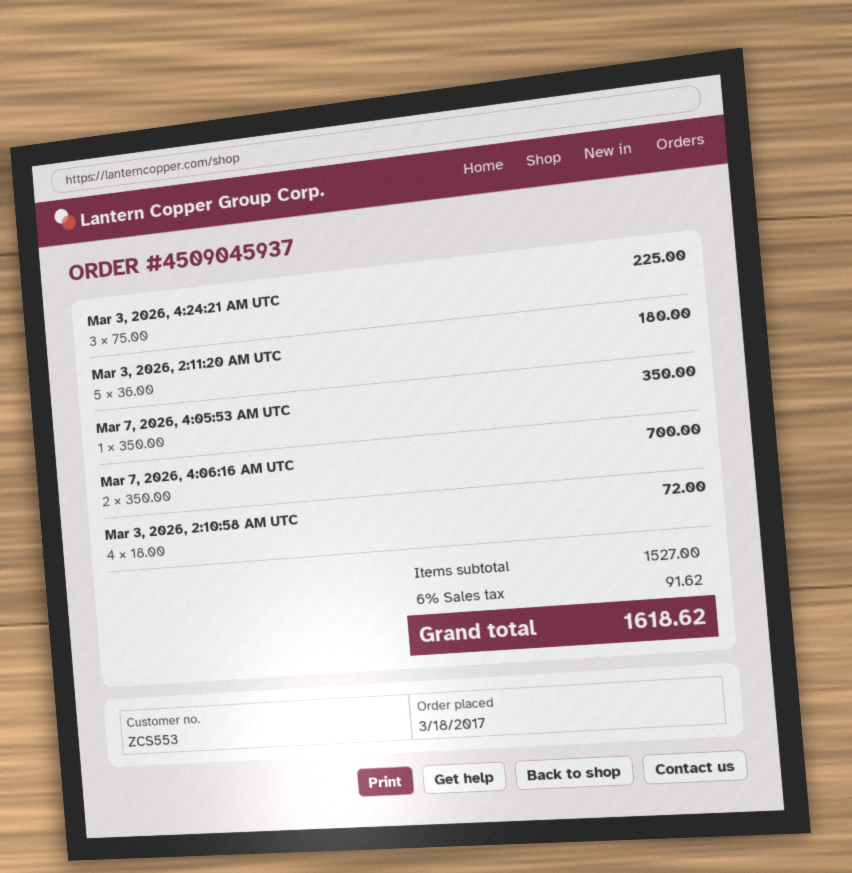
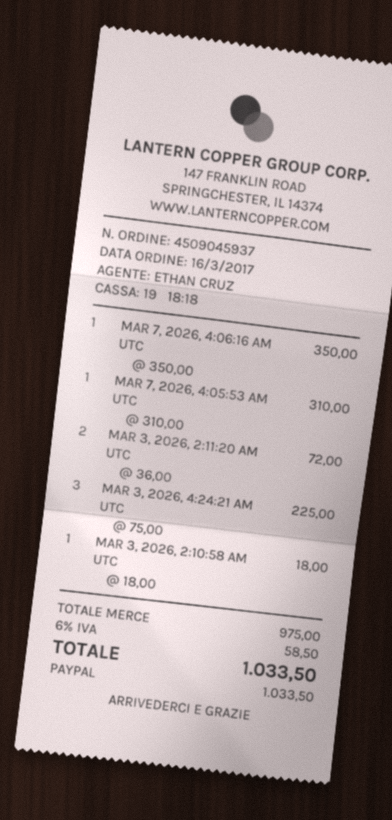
order date: 2017-03-18 -> 2017-03-16
Mar 3, 2026, 2:11:20 AM UTC: 5 x 36.00 = 180.00 -> 2 x 36.00 = 72.00
Mar 7, 2026, 4:05:53 AM UTC: 1 x 350.00 = 350.00 -> 1 x 310.00 = 310.00
Mar 7, 2026, 4:06:16 AM UTC: 2 x 350.00 = 700.00 -> 1 x 350.00 = 350.00
Mar 3, 2026, 2:10:58 AM UTC: 4 x 18.00 = 72.00 -> 1 x 18.00 = 18.00
subtotal: 1527.00 -> 975.00
tax: 6% = 91.62 -> 6% = 58.50
total: 1618.62 -> 1033.50

